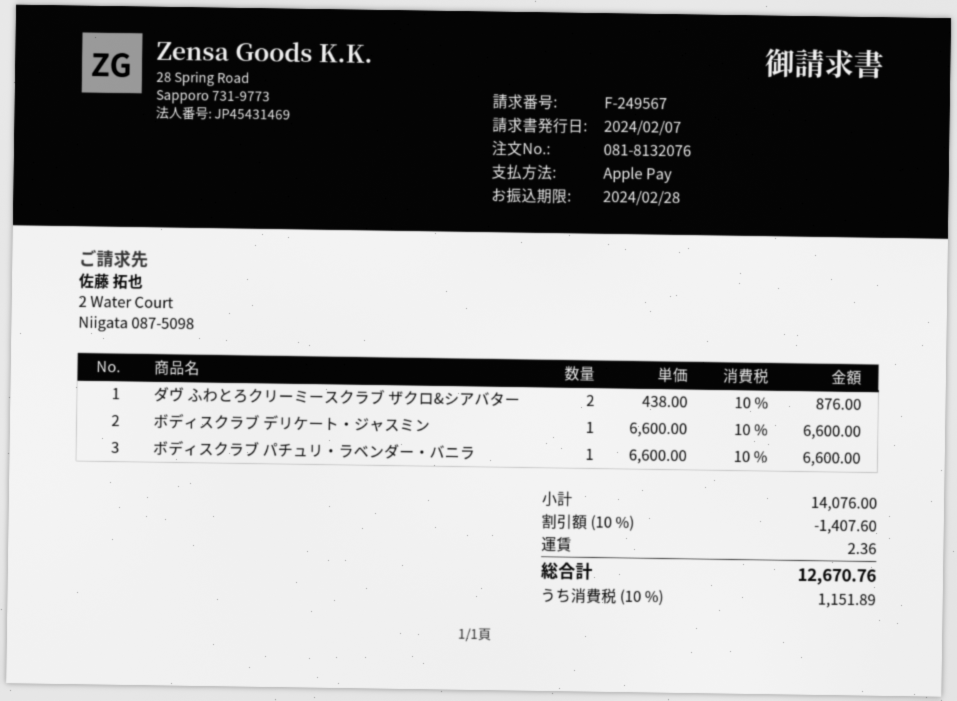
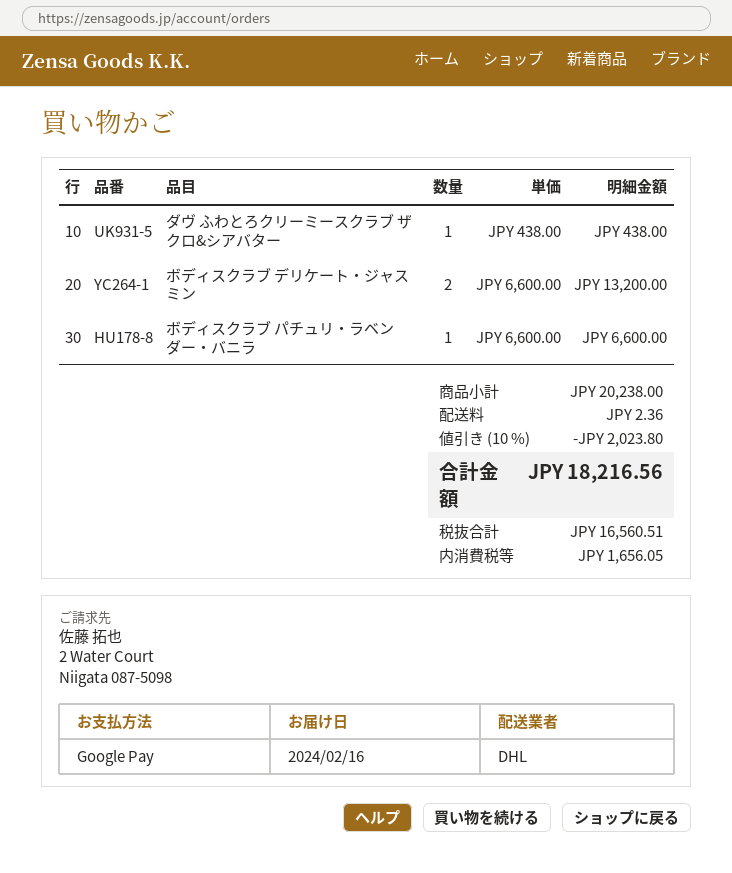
payment method: Apple Pay -> Google Pay
ダヴ ふわとろクリーミースクラブ ザクロ&シアバター: 2 x 438.00 = 876.00 -> 1 x 438.00 = 438.00
ボディスクラブ デリケート・ジャスミン: 1 x 6600.00 = 6600.00 -> 2 x 6600.00 = 13200.00
subtotal: 14076.00 -> 20238.00
discount: 10% = 1407.60 -> 10% = 2023.80
tax: 1151.89 -> 1656.05
total: 12670.76 -> 18216.56

